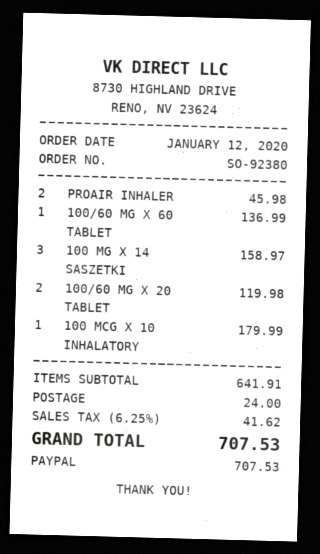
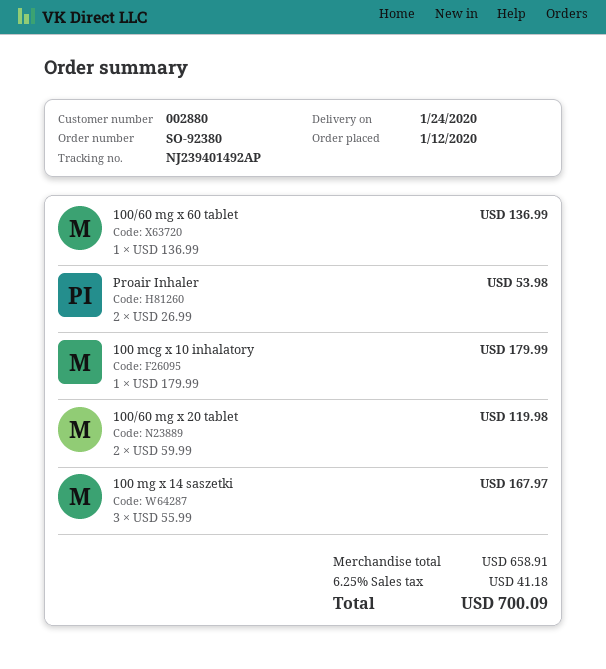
PROAIR INHALER: 2 for 45.98 -> 2 for 53.98
100 MG X 14 SASZETKI: 3 for 158.97 -> 3 for 167.97
subtotal: 641.91 -> 658.91
shipping: 24.00 -> none
tax: 6.25% = 41.62 -> 6.25% = 41.18
total: 707.53 -> 700.09

